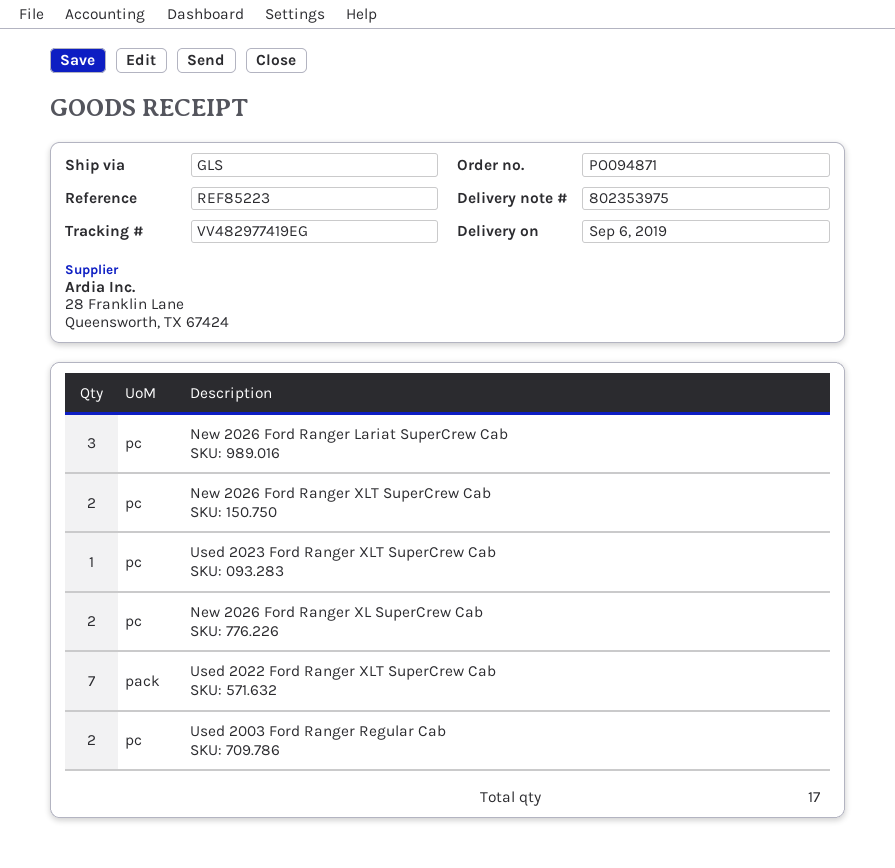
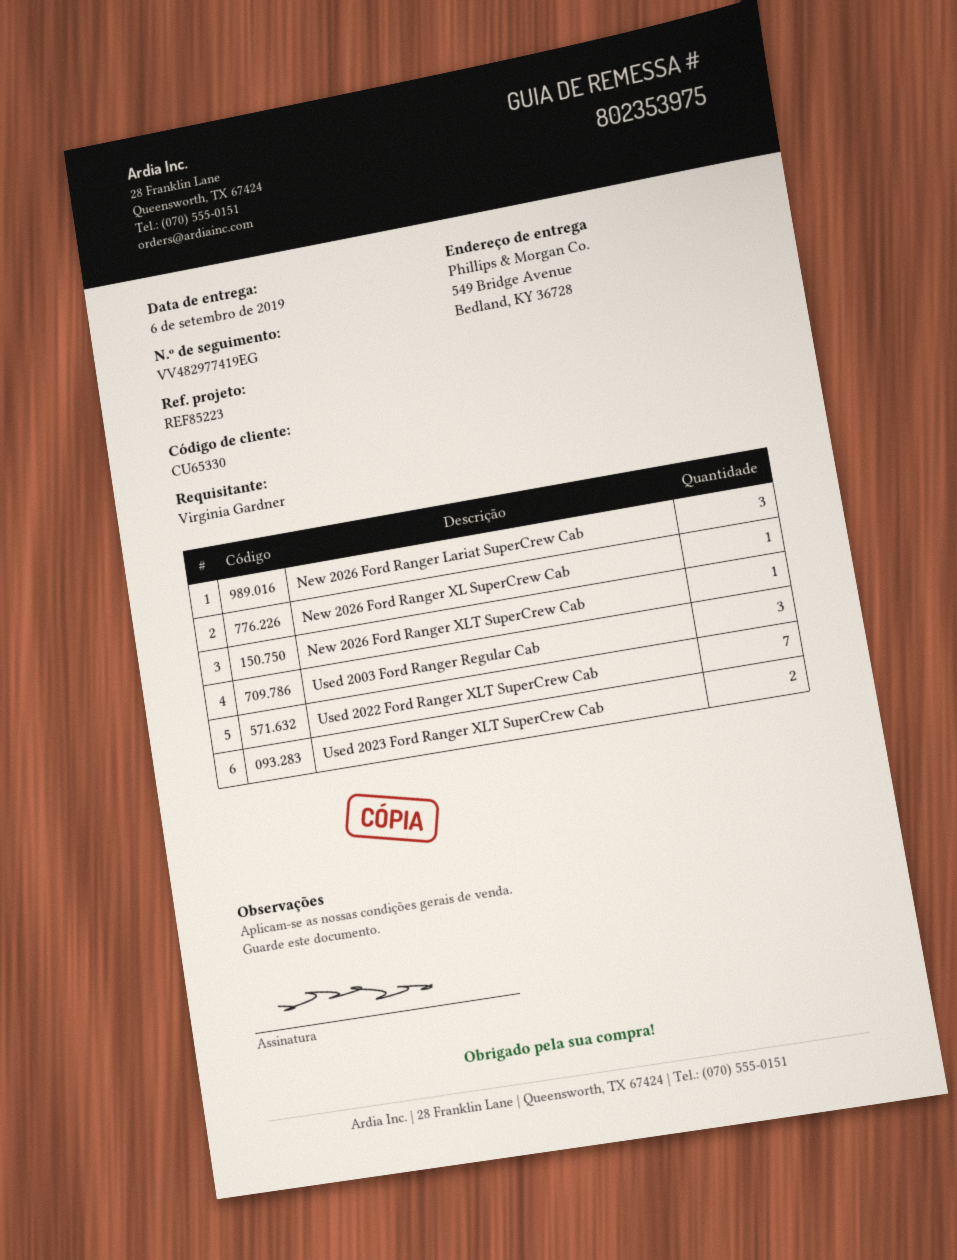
New 2026 Ford Ranger XLT SuperCrew Cab: 2 -> 1
Used 2023 Ford Ranger XLT SuperCrew Cab: 1 -> 2
New 2026 Ford Ranger XL SuperCrew Cab: 2 -> 1
Used 2003 Ford Ranger Regular Cab: 2 -> 3

